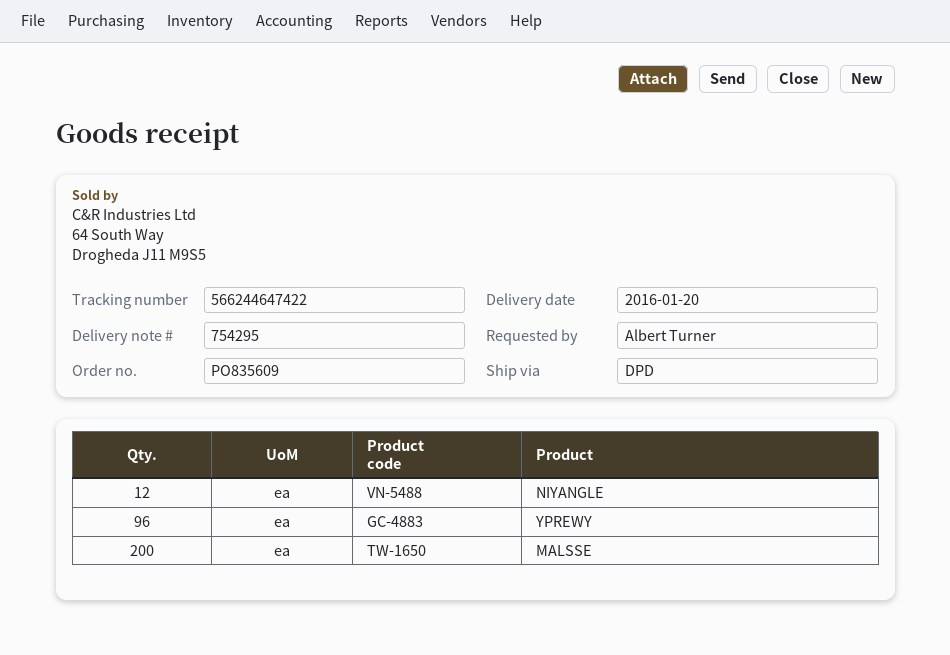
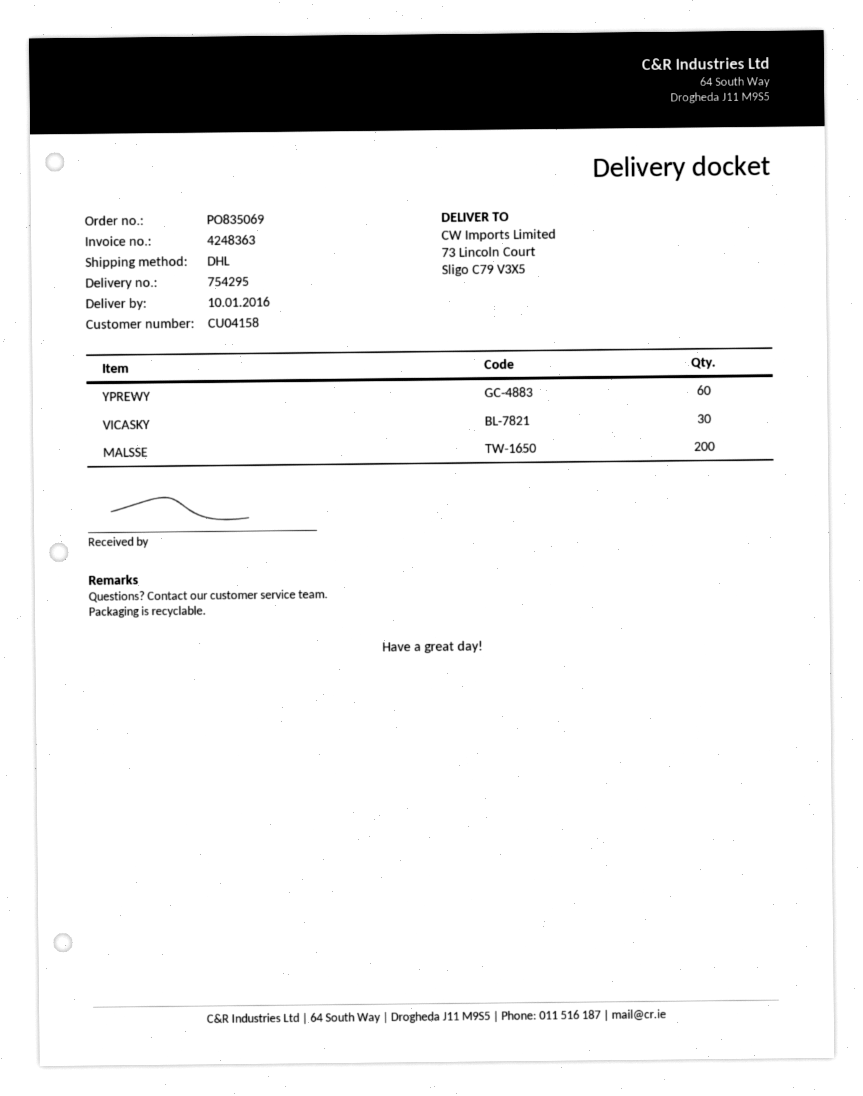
order number: PO835609 -> PO835069
delivery date: 2016-01-20 -> 2016-01-10
shipping method: DPD -> DHL
NIYANGLE: 12 -> none
YPREWY: 96 -> 60
VICASKY: none -> 30

